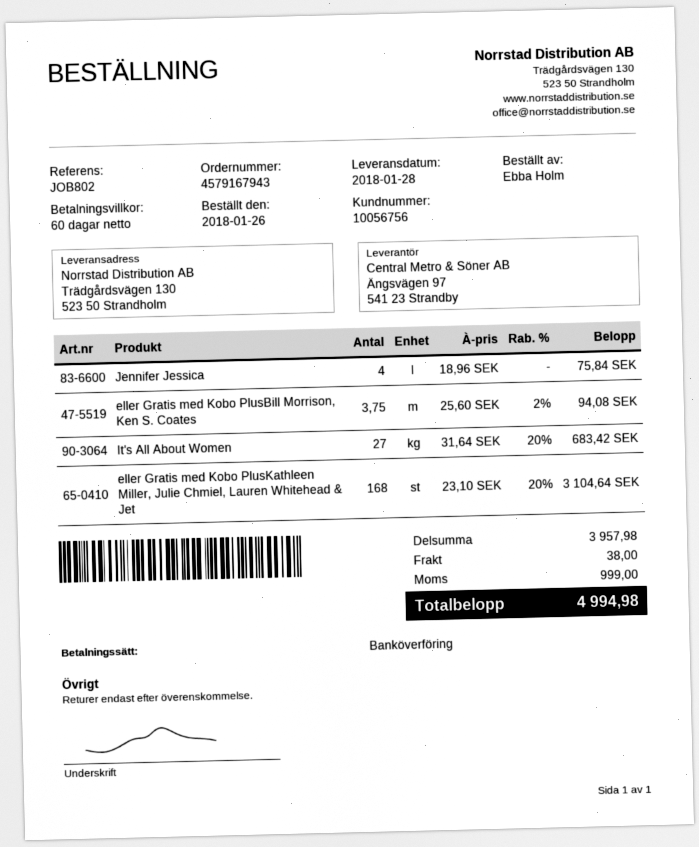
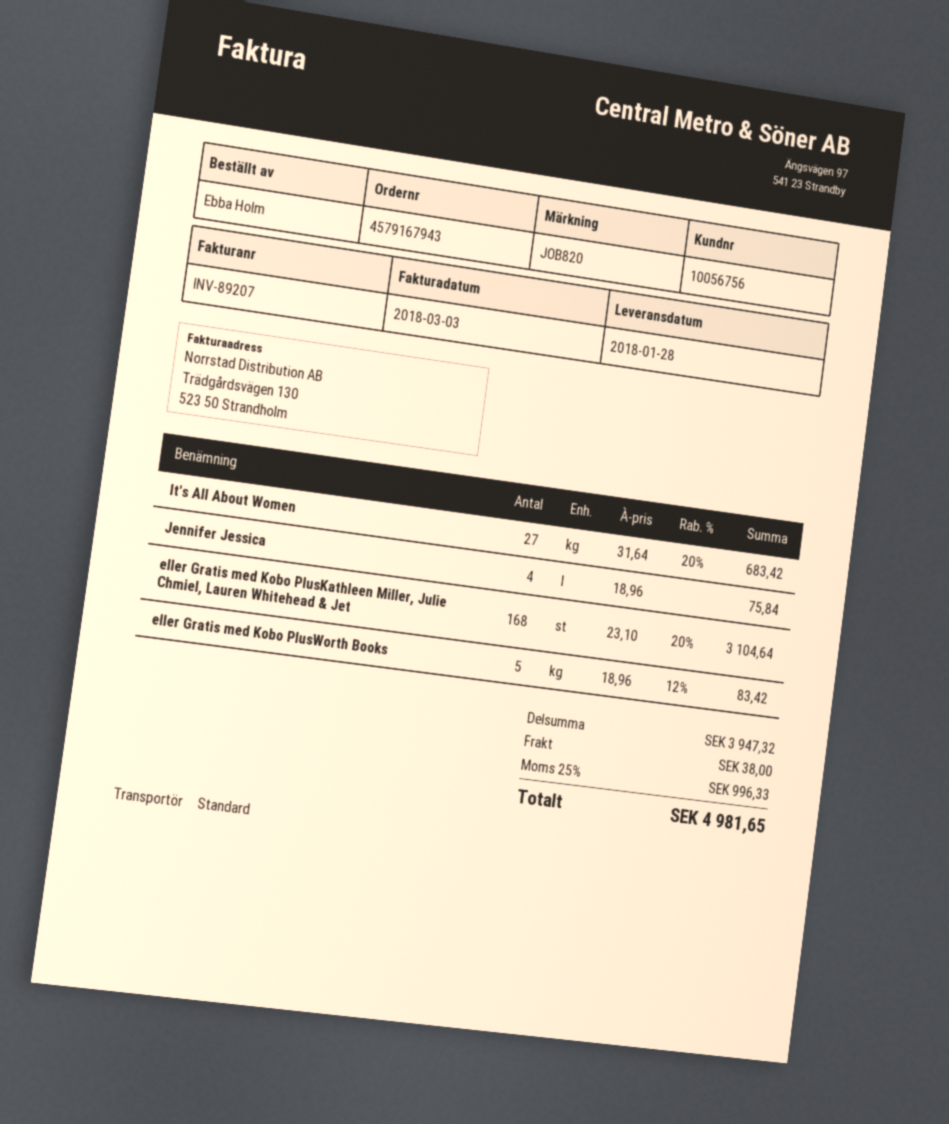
reference: JOB802 -> JOB820
eller Gratis med Kobo PlusBill Morrison, Ken S. Coates: 3.75 x 25.60 - 2% = 94.08 -> none
eller Gratis med Kobo PlusWorth Books: none -> 5 x 18.96 - 12% = 83.42
subtotal: 3957.98 -> 3947.32
tax: 999.00 -> 996.33
total: 4994.98 -> 4981.65

